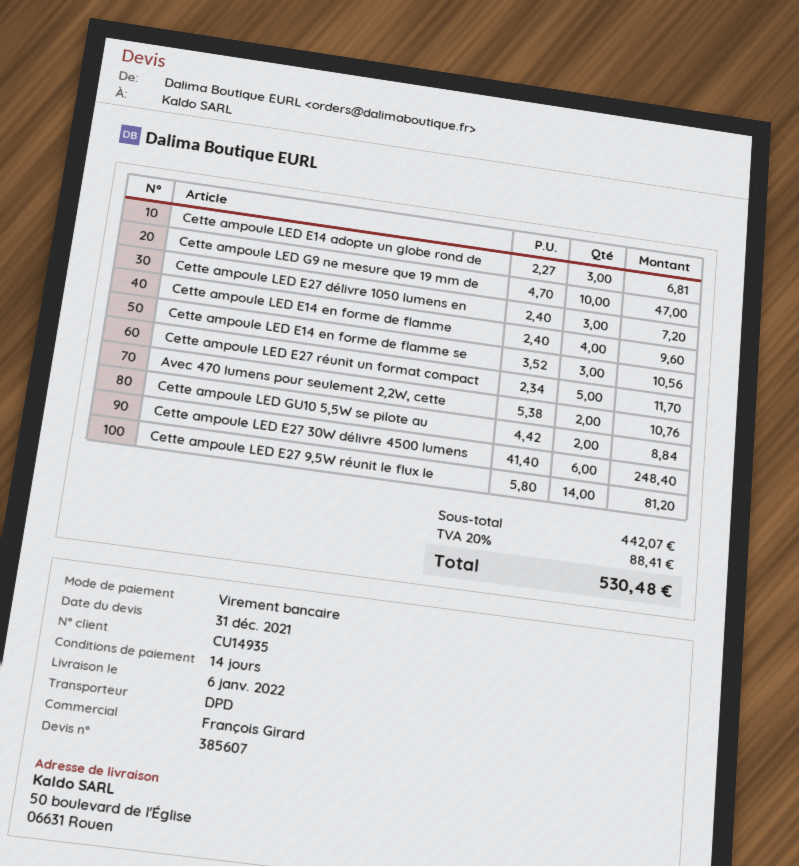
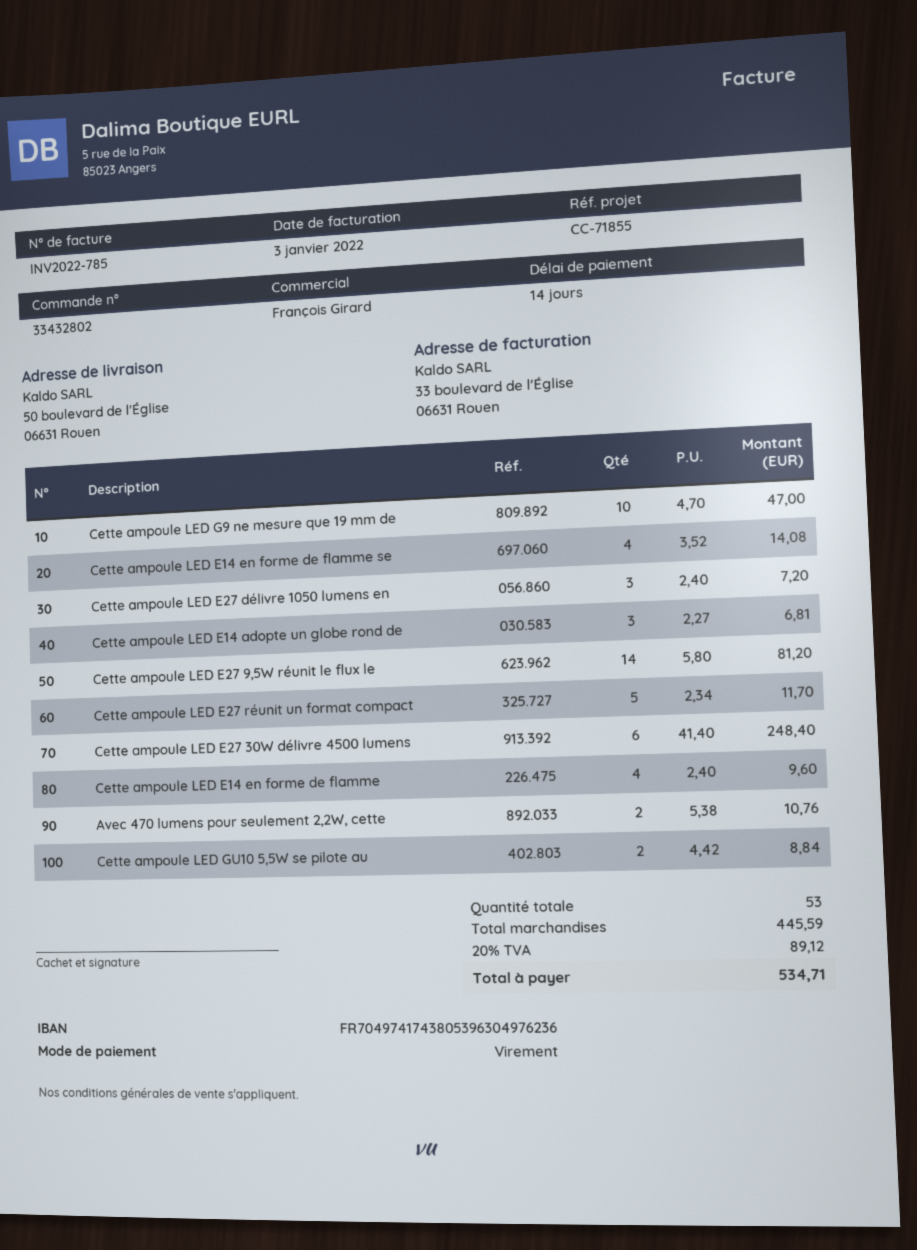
Cette ampoule LED E14 en forme de flamme se: 3 x 3.52 = 10.56 -> 4 x 3.52 = 14.08
subtotal: 442.07 -> 445.59
tax: 20% = 88.41 -> 20% = 89.12
total: 530.48 -> 534.71

